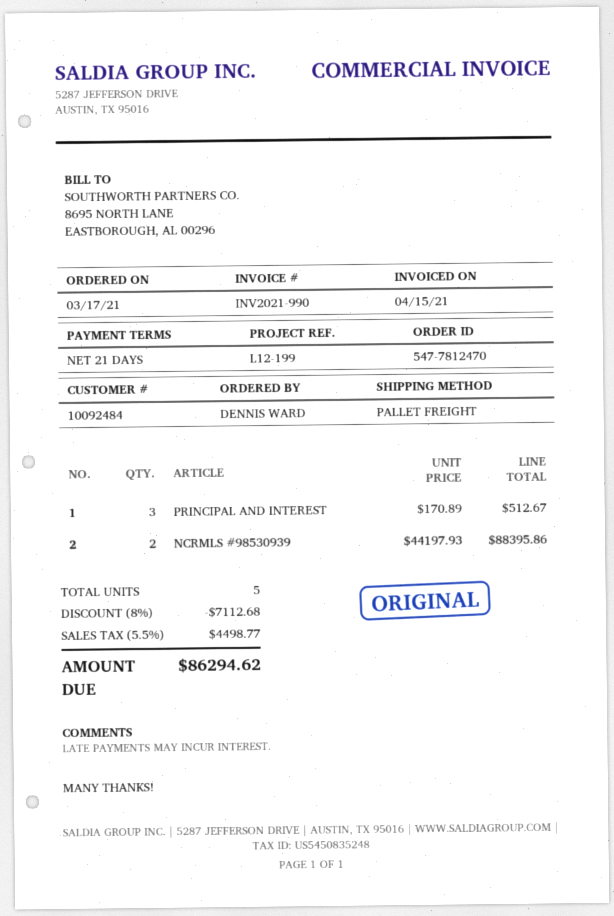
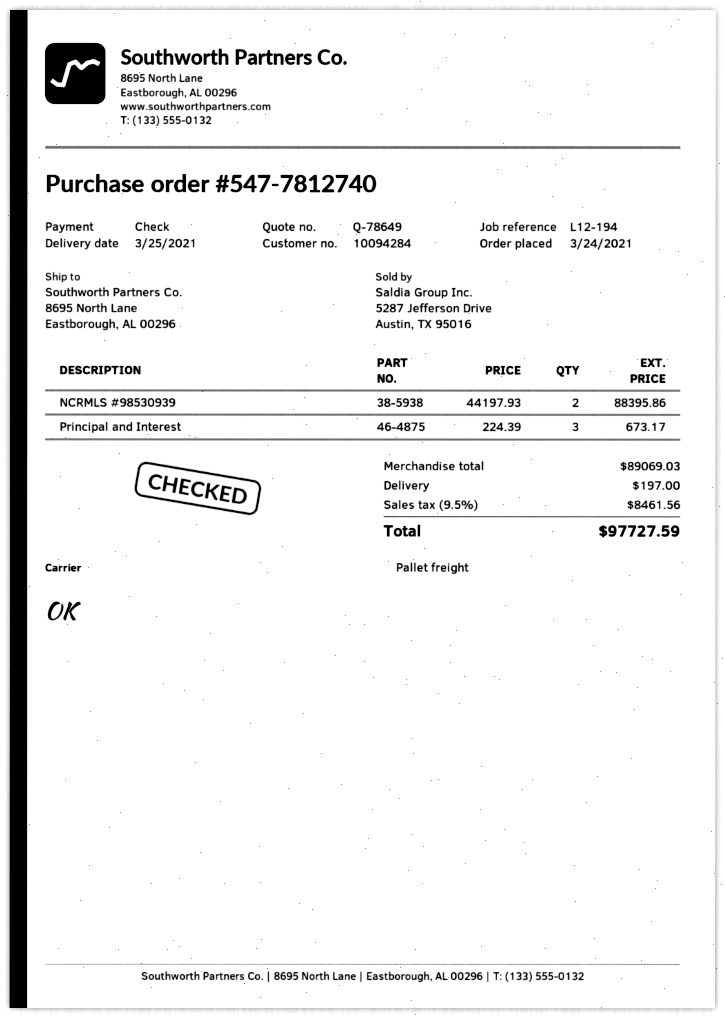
order number: 547-7812470 -> 547-7812740
order date: 2021-03-17 -> 2021-03-24
customer number: 10092484 -> 10094284
reference: L12-199 -> L12-194
PRINCIPAL AND INTEREST: 3 x 170.89 = 512.67 -> 3 x 224.39 = 673.17
discount: 8% = 7112.68 -> none
shipping: none -> 197.00
tax: 5.5% = 4498.77 -> 9.5% = 8461.56
total: 86294.62 -> 97727.59

